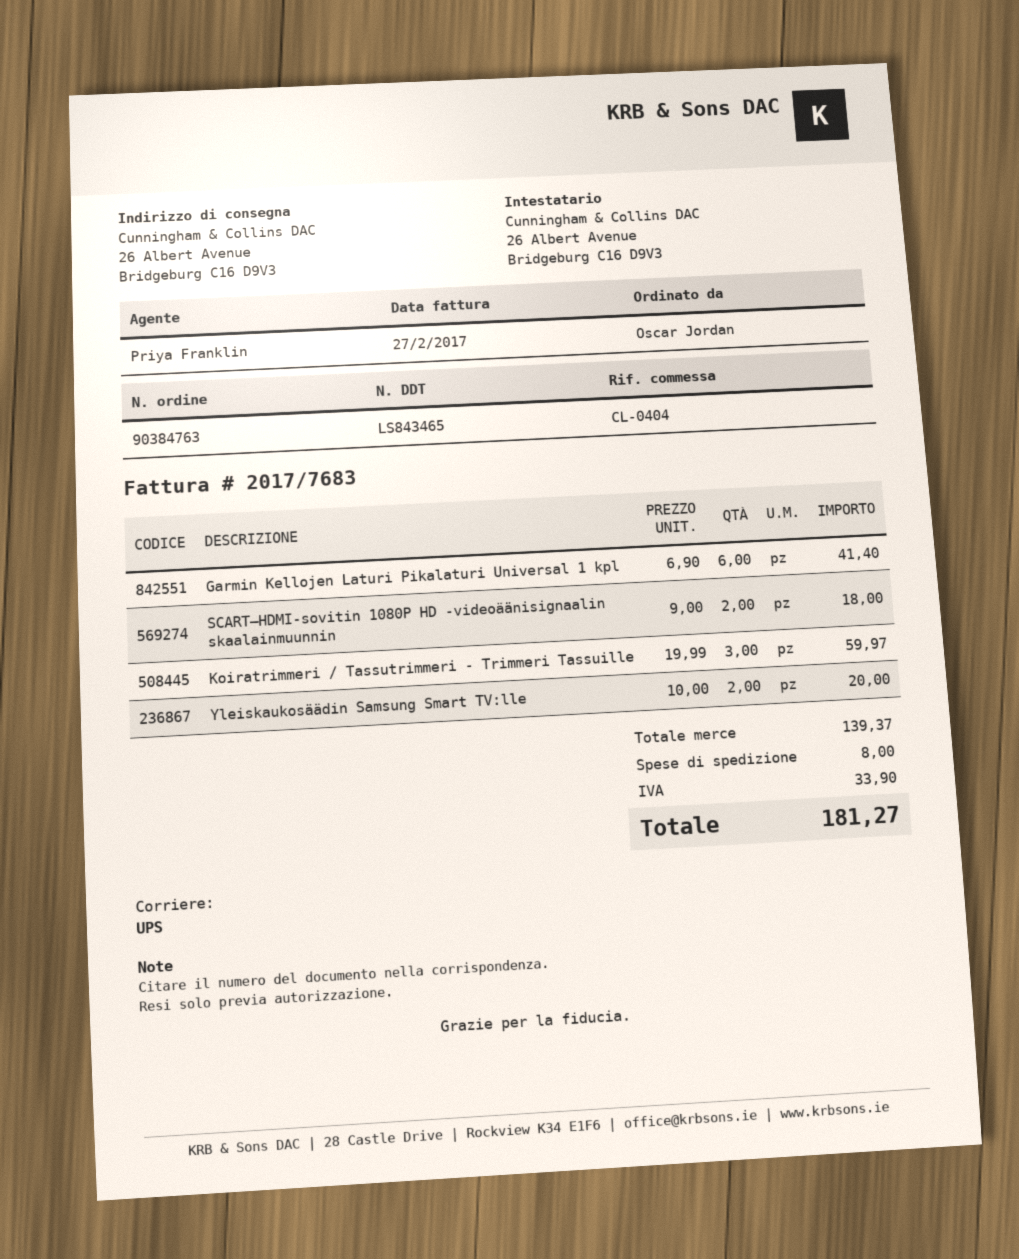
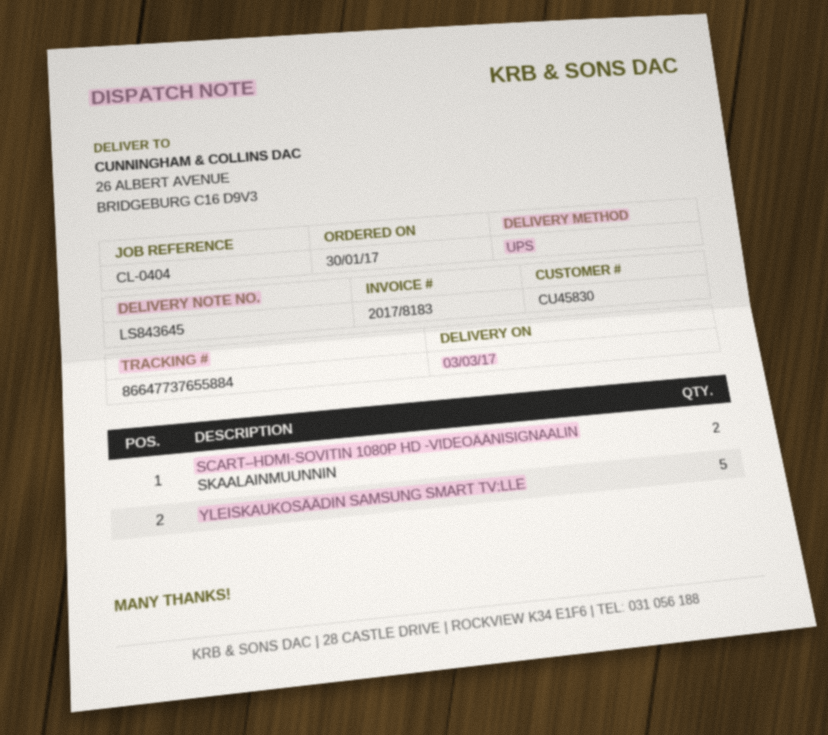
delivery note number: LS843465 -> LS843645
invoice number: 2017/7683 -> 2017/8183
Garmin Kellojen Laturi Pikalaturi Universal 1 kpl: 6 -> none
Koiratrimmeri / Tassutrimmeri - Trimmeri Tassuille: 3 -> none
Yleiskaukosäädin Samsung Smart TV:lle: 2 -> 5

